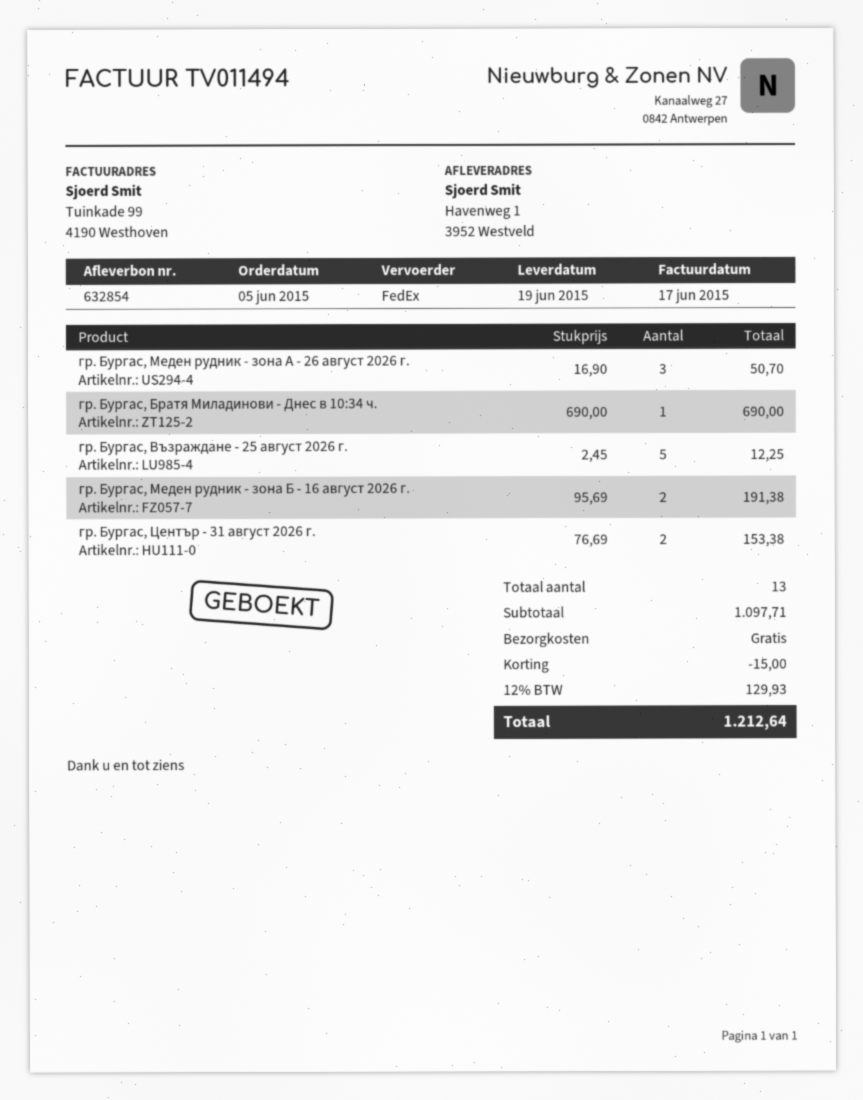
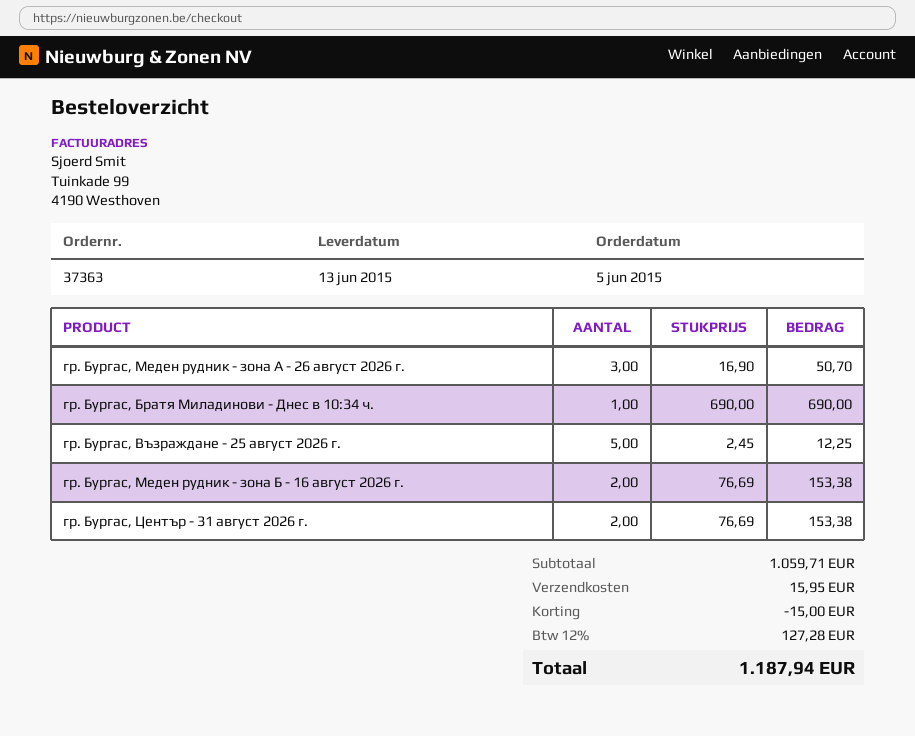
delivery date: 2015-06-19 -> 2015-06-13
гр. Бургас, Меден рудник - зона Б - 16 август 2026 г.: 2 x 95.69 = 191.38 -> 2 x 76.69 = 153.38
subtotal: 1097.71 -> 1059.71
shipping: 0.00 -> 15.95
tax: 12% = 129.93 -> 12% = 127.28
total: 1212.64 -> 1187.94

